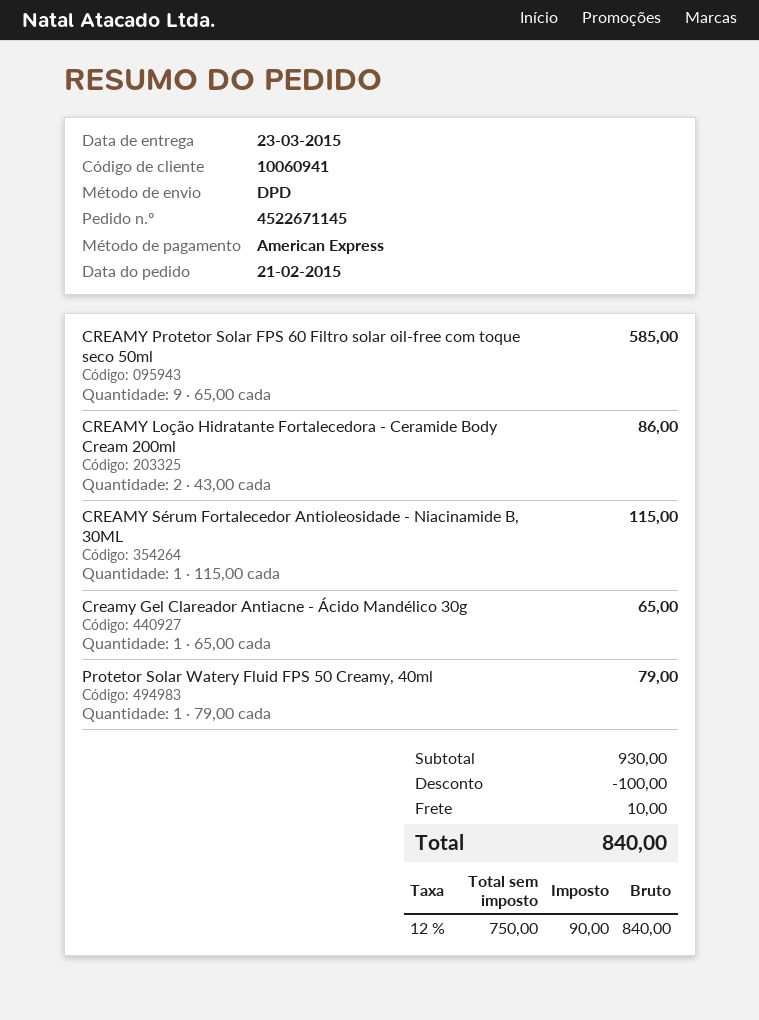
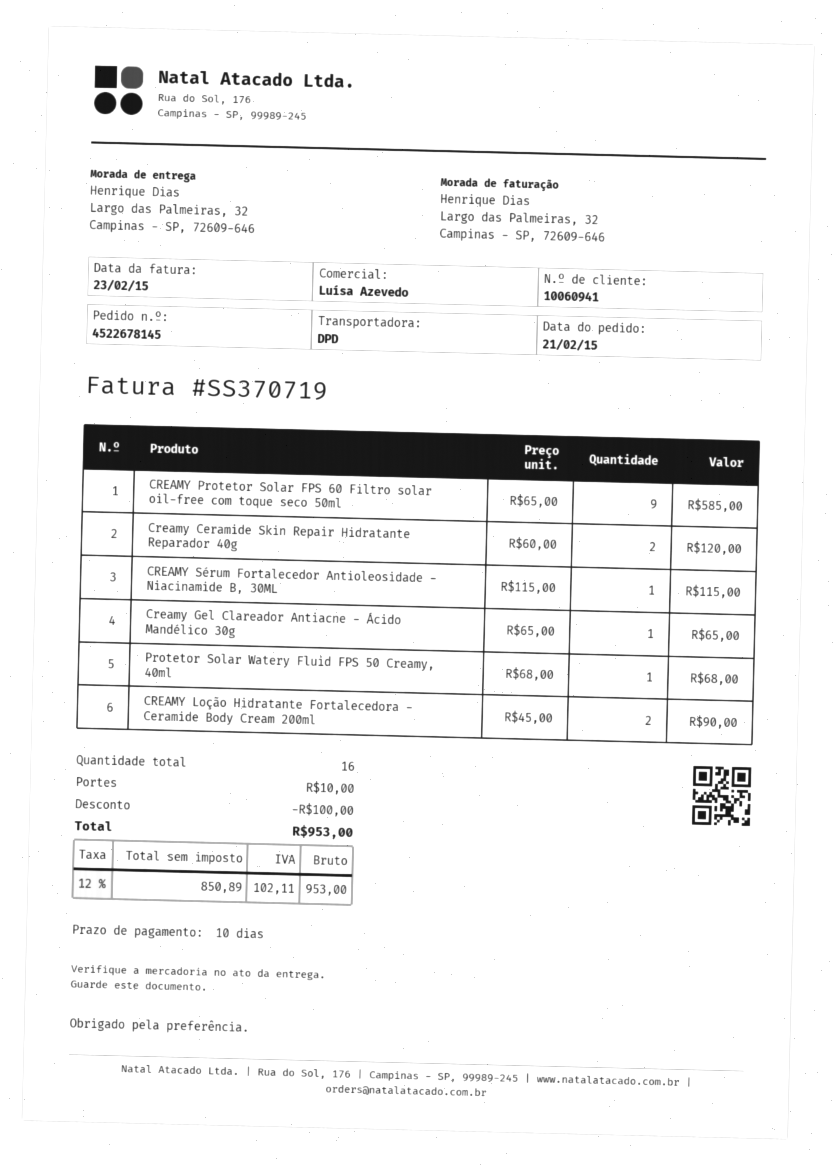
order number: 4522671145 -> 4522678145
CREAMY Loção Hidratante Fortalecedora - Ceramide Body Cream 200ml: 2 x 43.00 = 86.00 -> 2 x 45.00 = 90.00
Protetor Solar Watery Fluid FPS 50 Creamy, 40ml: 1 x 79.00 = 79.00 -> 1 x 68.00 = 68.00
Creamy Ceramide Skin Repair Hidratante Reparador 40g: none -> 2 x 60.00 = 120.00
net: 750.00 -> 850.89
tax: 12% = 90.00 -> 12% = 102.11
total: 840.00 -> 953.00

